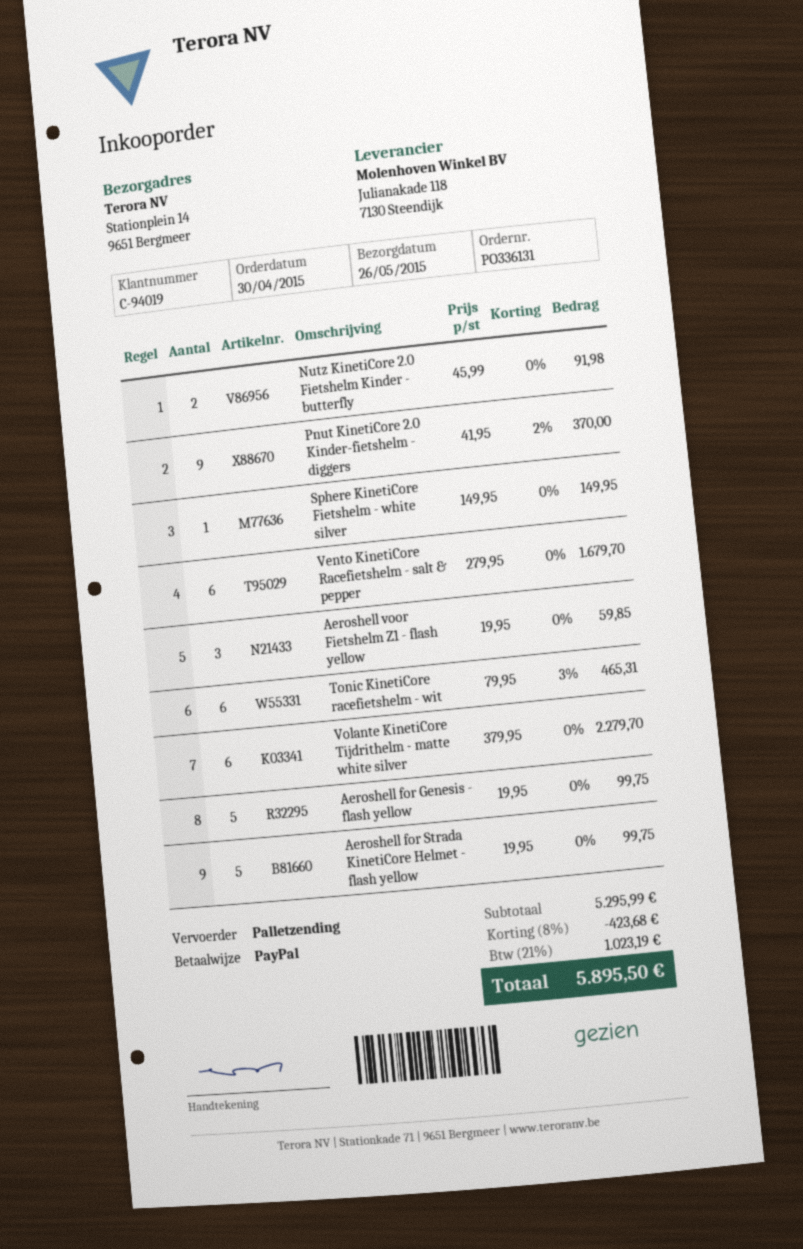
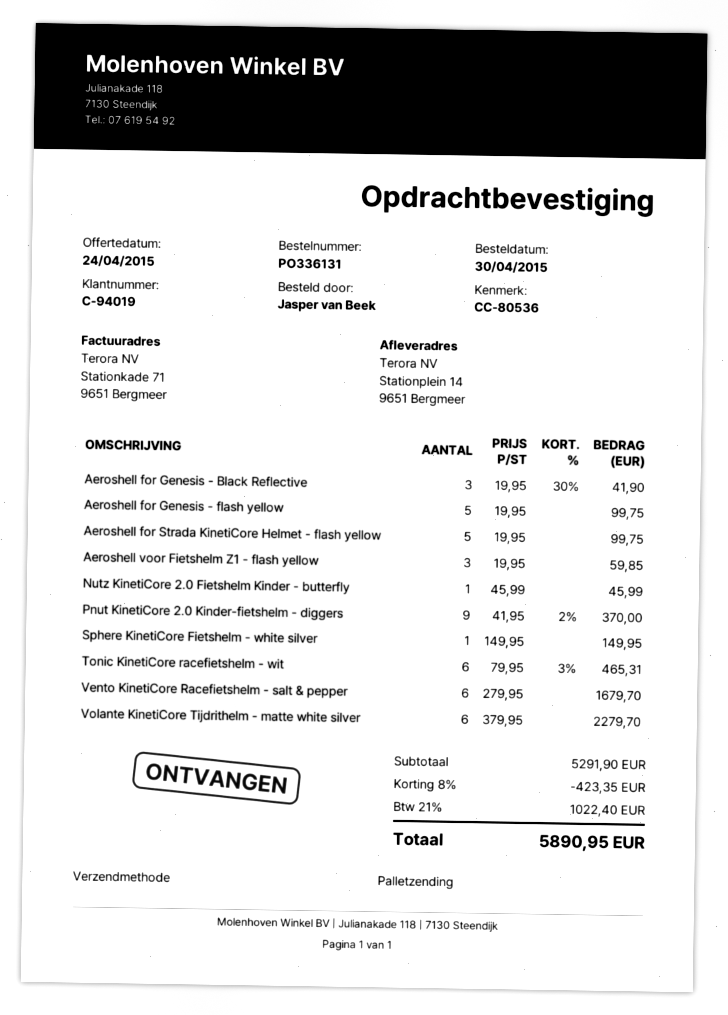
Nutz KinetiCore 2.0 Fietshelm Kinder - butterfly: 2 x 45.99 = 91.98 -> 1 x 45.99 = 45.99
Aeroshell for Genesis - Black Reflective: none -> 3 x 19.95 - 30% = 41.90
subtotal: 5295.99 -> 5291.90
discount: 8% = 423.68 -> 8% = 423.35
tax: 21% = 1023.19 -> 21% = 1022.40
total: 5895.50 -> 5890.95

